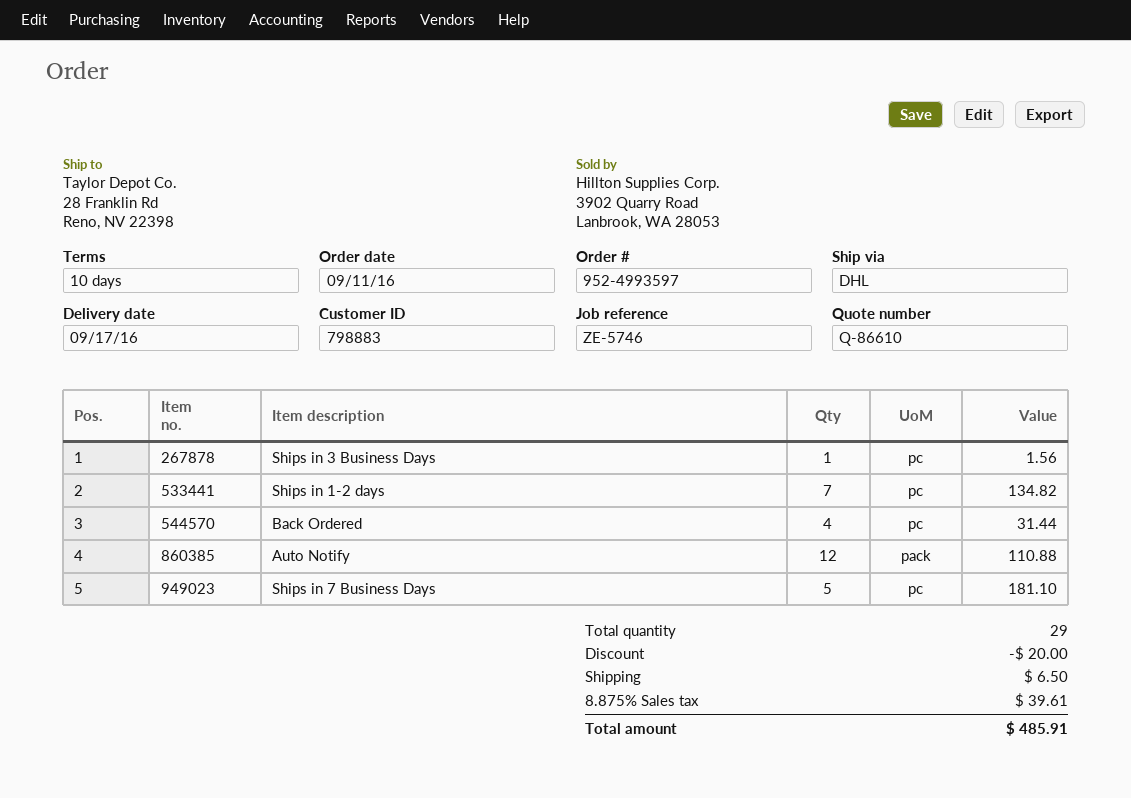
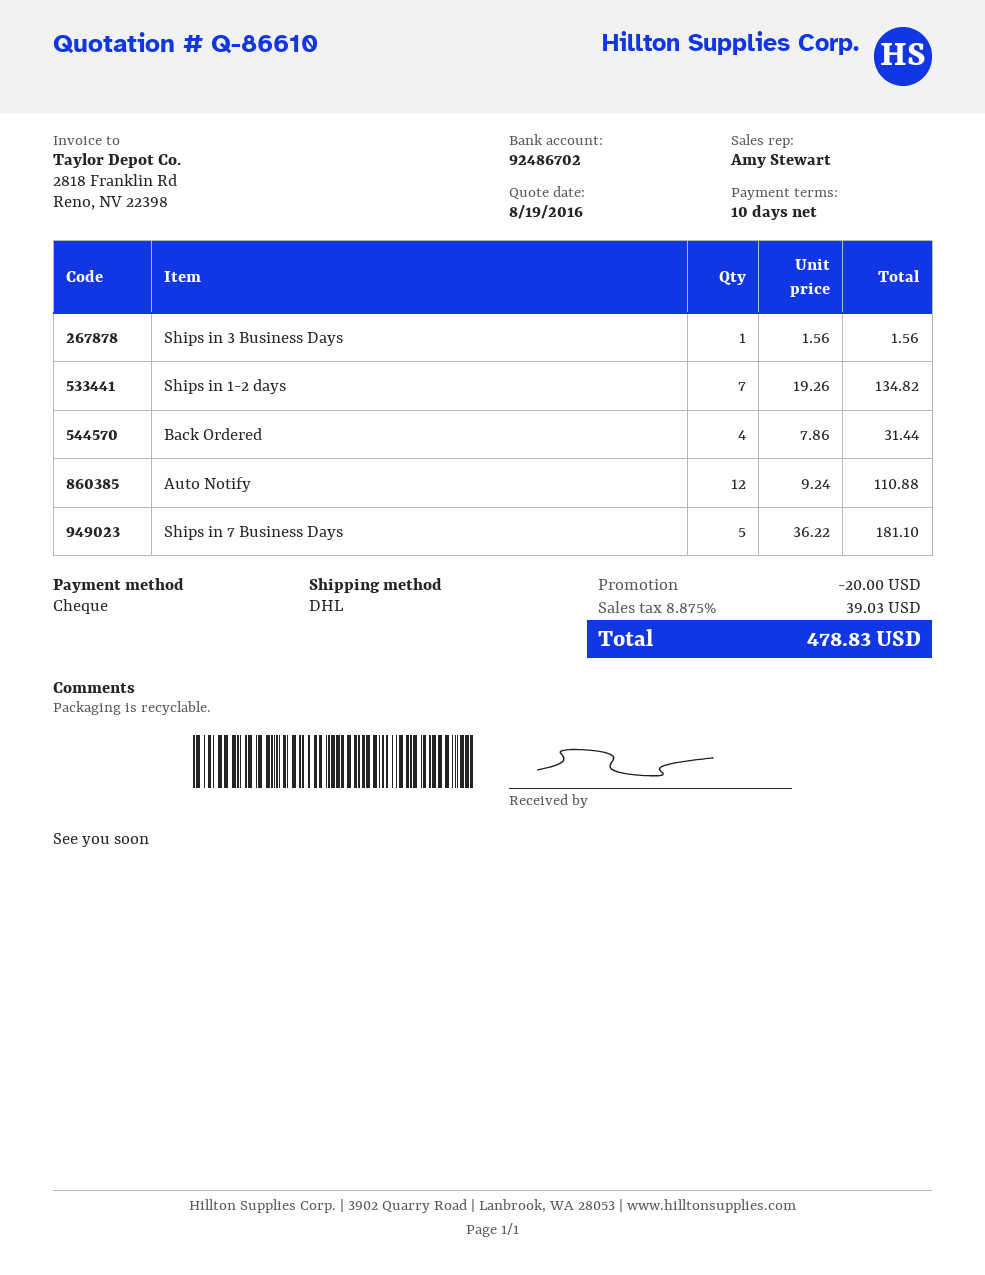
shipping: 6.50 -> none
tax: 8.875% = 39.61 -> 8.875% = 39.03
total: 485.91 -> 478.83

